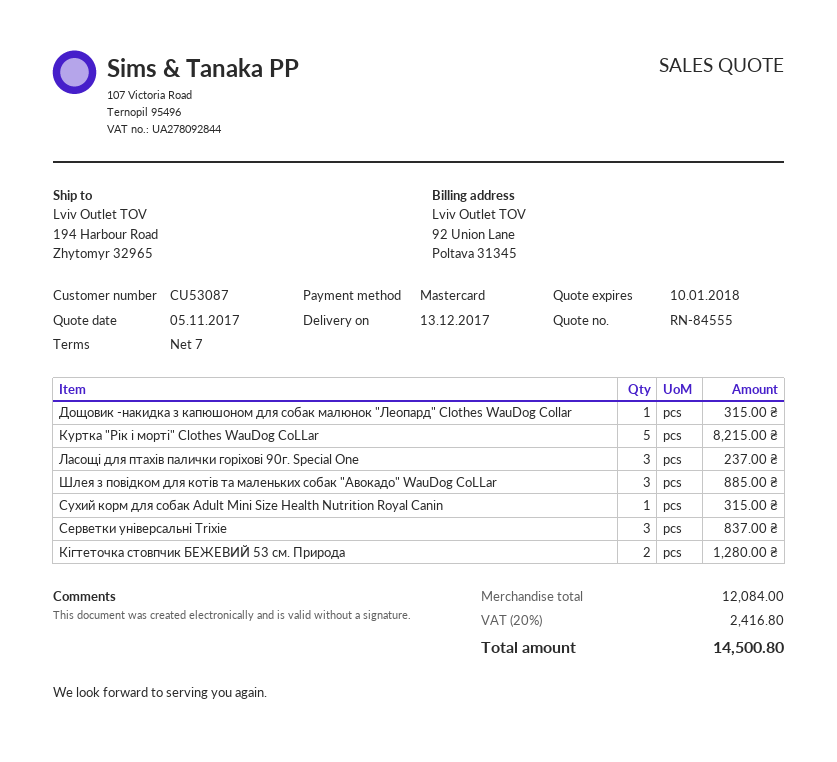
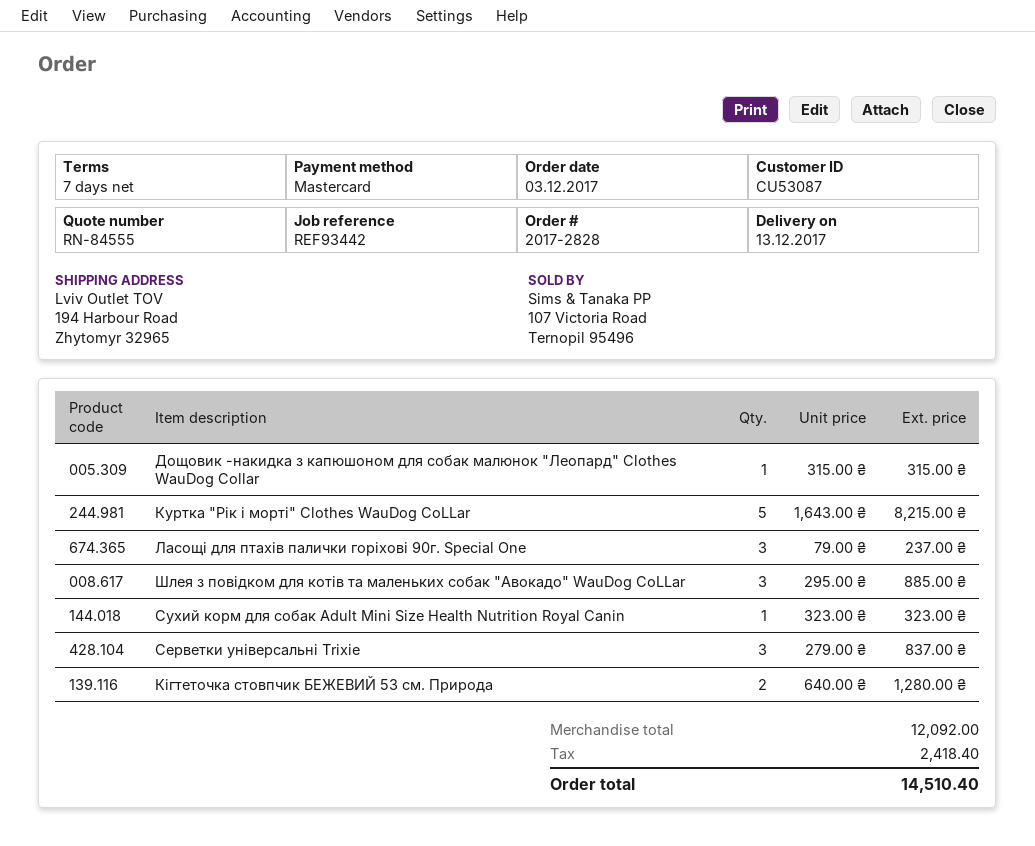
Сухий корм для собак Adult Mini Size Health Nutrition Royal Canin: 1 for 315.00 -> 1 for 323.00
subtotal: 12084.00 -> 12092.00
tax: 2416.80 -> 2418.40
total: 14500.80 -> 14510.40

